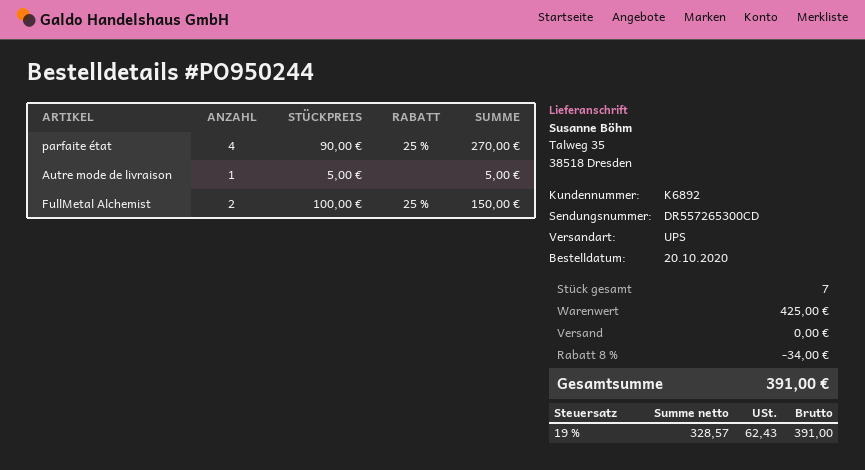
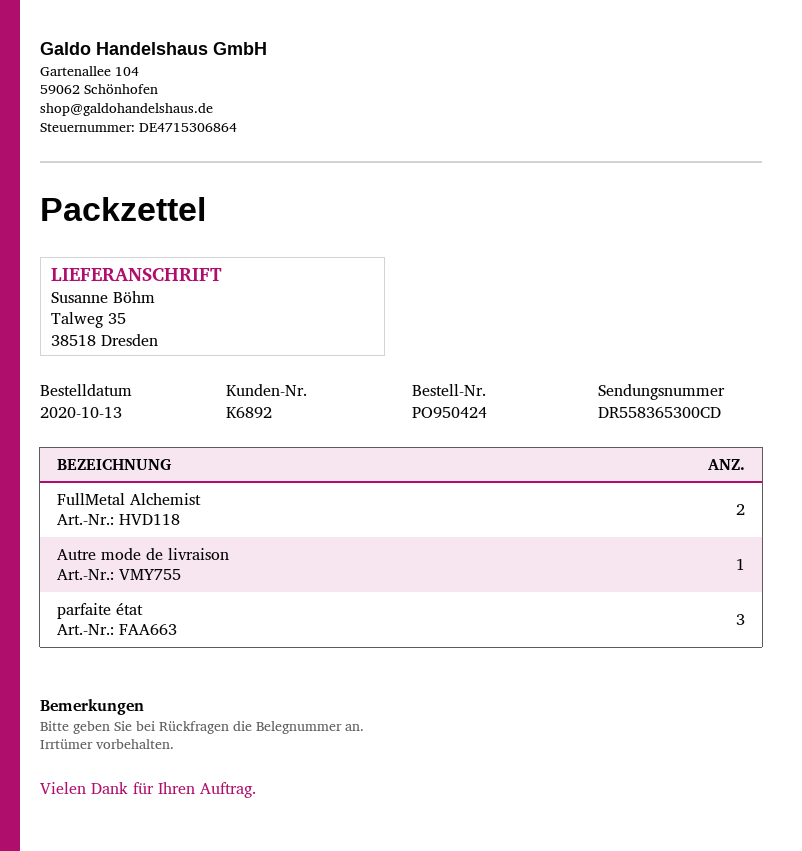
order number: PO950244 -> PO950424
order date: 2020-10-20 -> 2020-10-13
tracking number: DR557265300CD -> DR558365300CD
parfaite état: 4 -> 3

